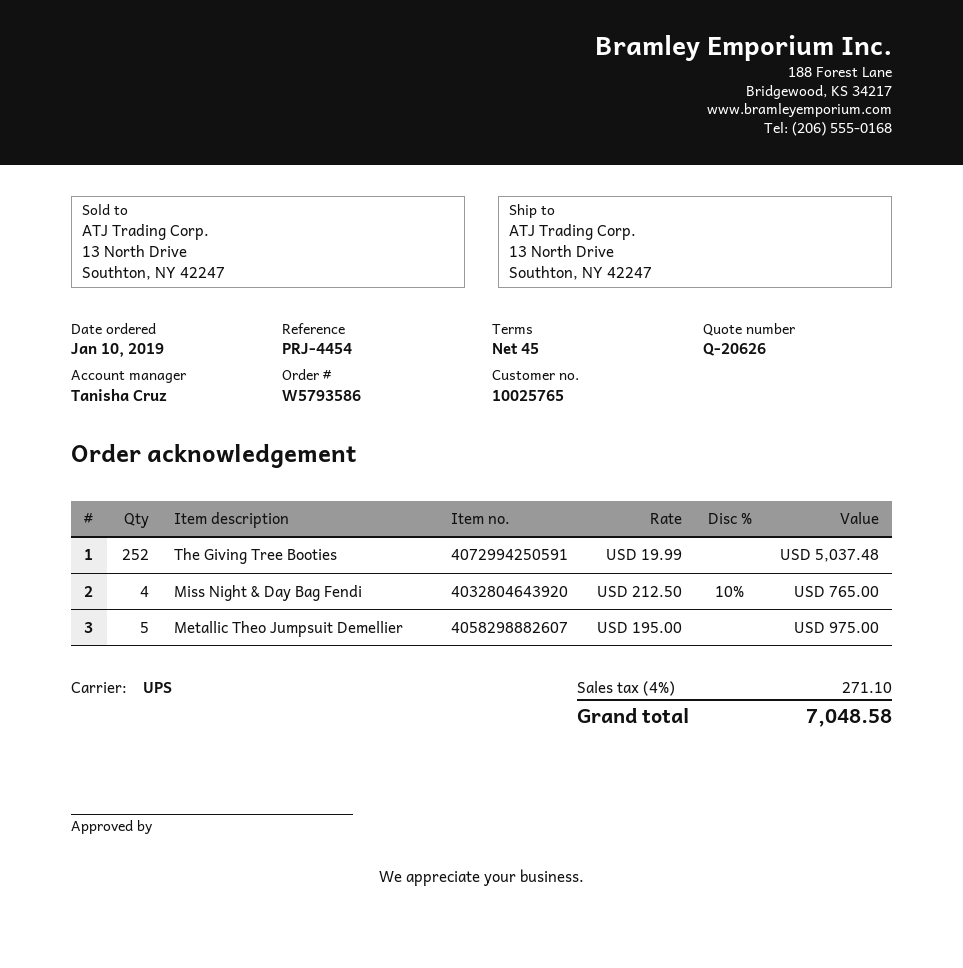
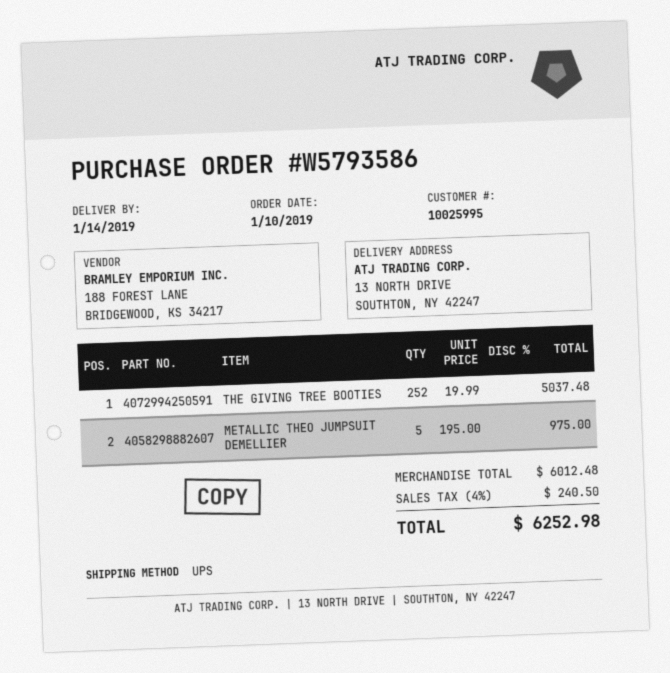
customer number: 10025765 -> 10025995
Miss Night & Day Bag Fendi: 4 x 212.50 - 10% = 765.00 -> none
tax: 4% = 271.10 -> 4% = 240.50
total: 7048.58 -> 6252.98

